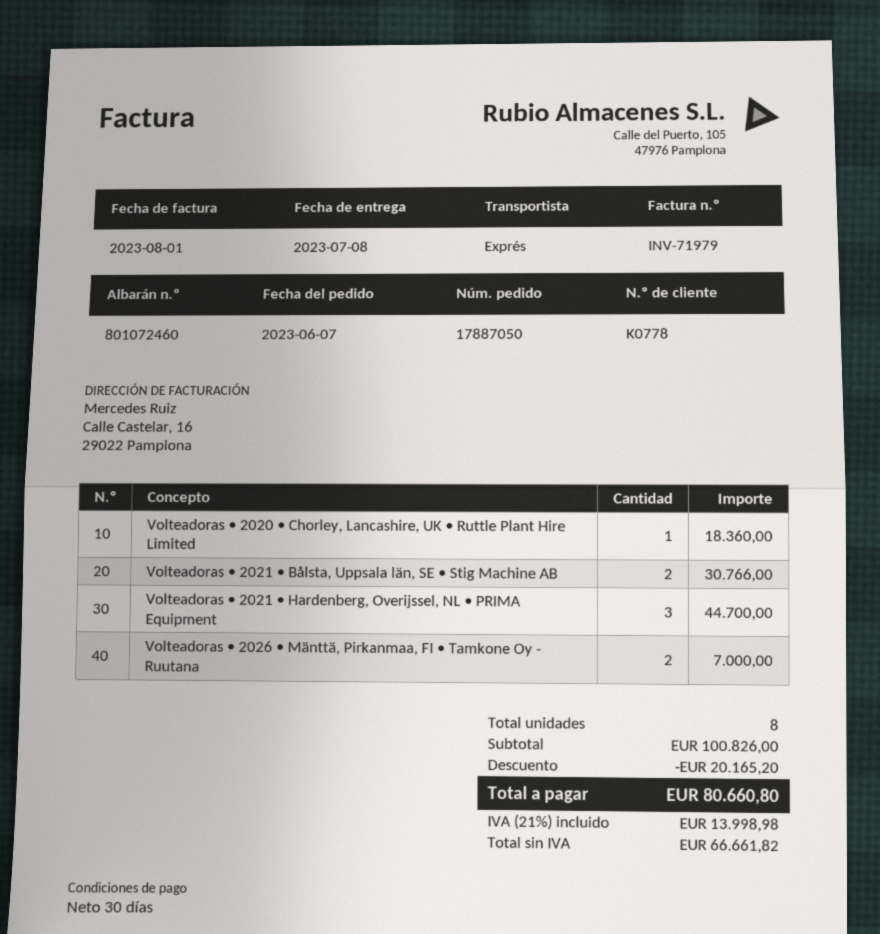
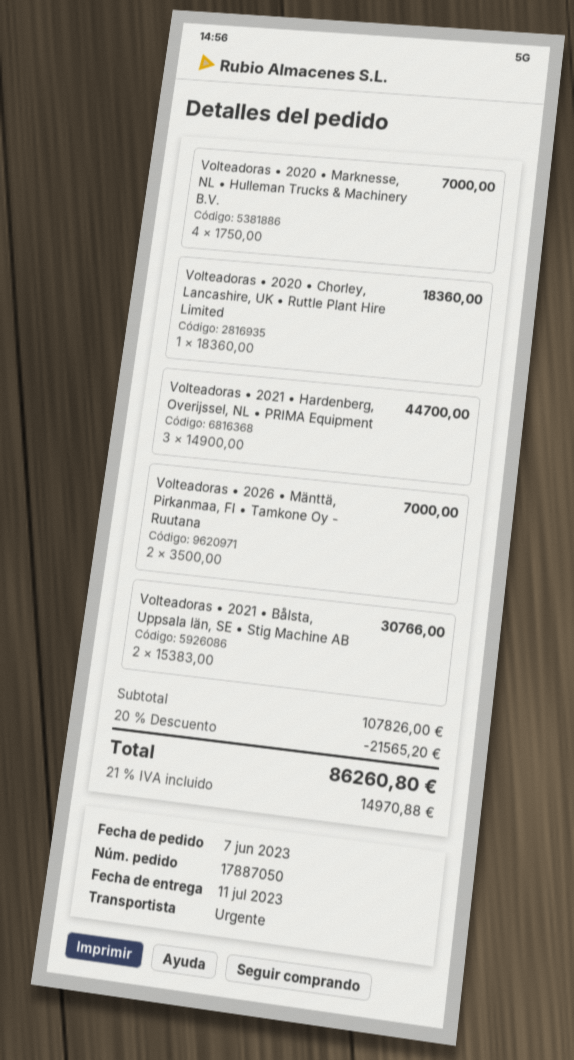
delivery date: 2023-07-08 -> 2023-07-11
Volteadoras • 2020 • Marknesse, NL • Hulleman Trucks & Machinery B.V.: none -> 4 for 7000.00
subtotal: 100826.00 -> 107826.00
discount: 20165.20 -> 21565.20
tax: 21% = 13998.98 -> 21% = 14970.88
total: 80660.80 -> 86260.80

